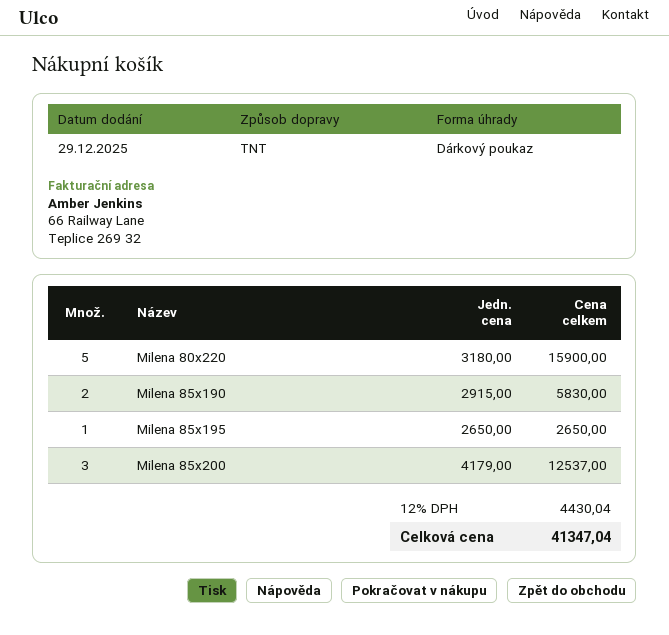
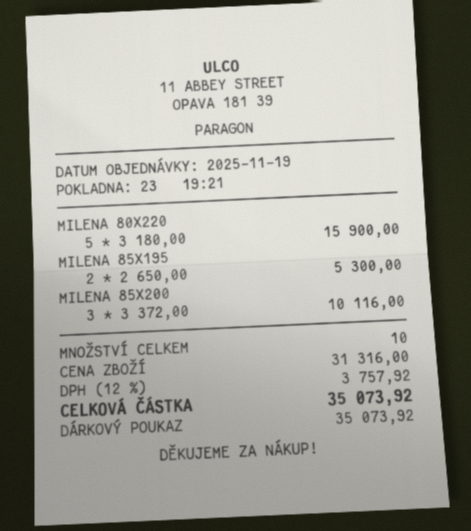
Milena 85x190: 2 x 2915.00 = 5830.00 -> none
Milena 85x195: 1 x 2650.00 = 2650.00 -> 2 x 2650.00 = 5300.00
Milena 85x200: 3 x 4179.00 = 12537.00 -> 3 x 3372.00 = 10116.00
tax: 12% = 4430.04 -> 12% = 3757.92
total: 41347.04 -> 35073.92

